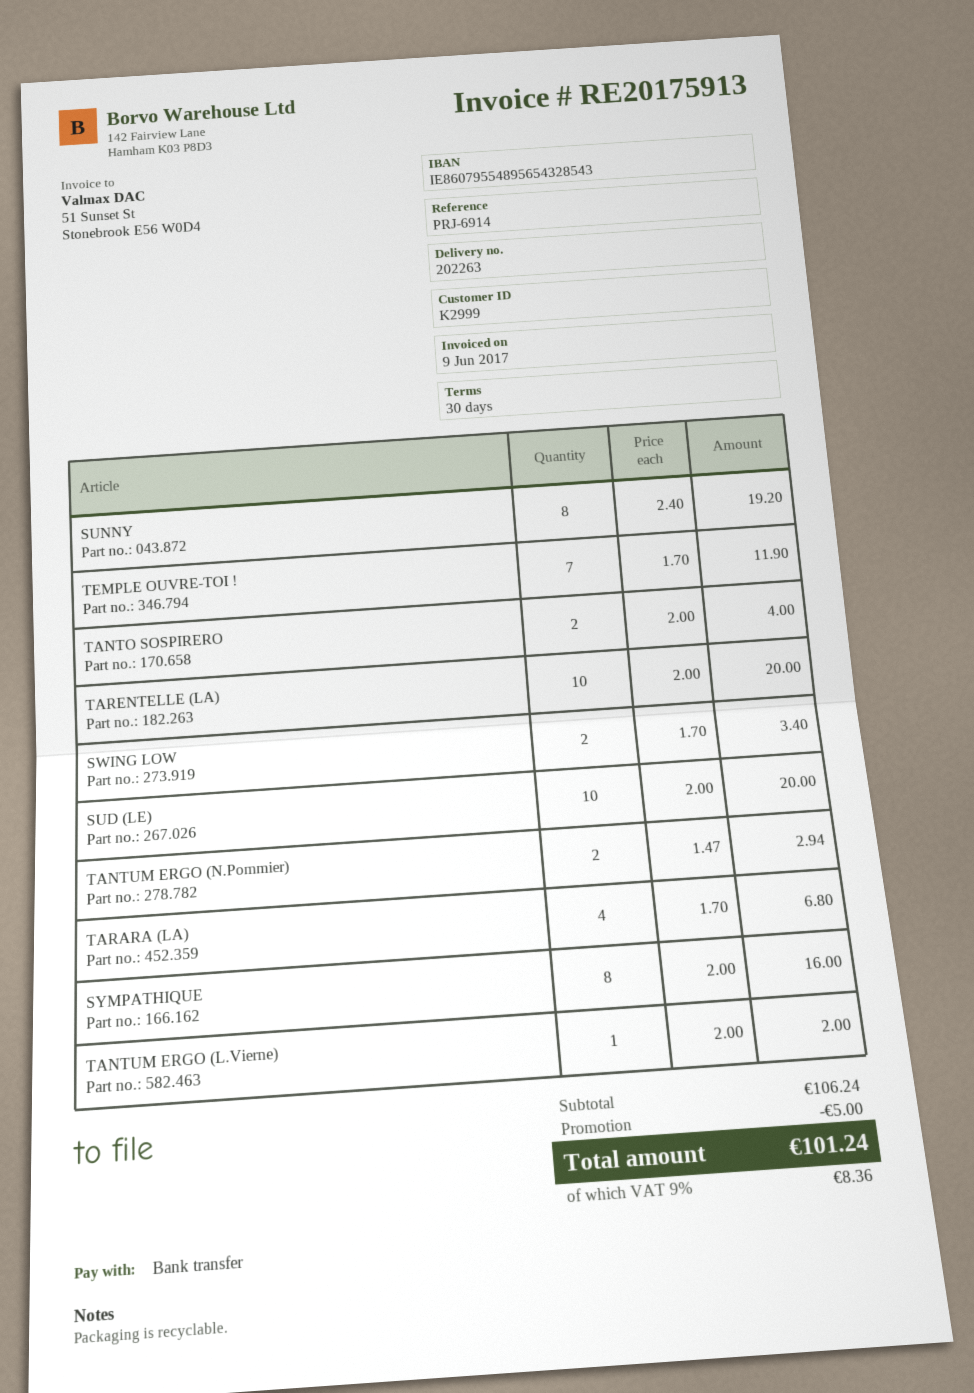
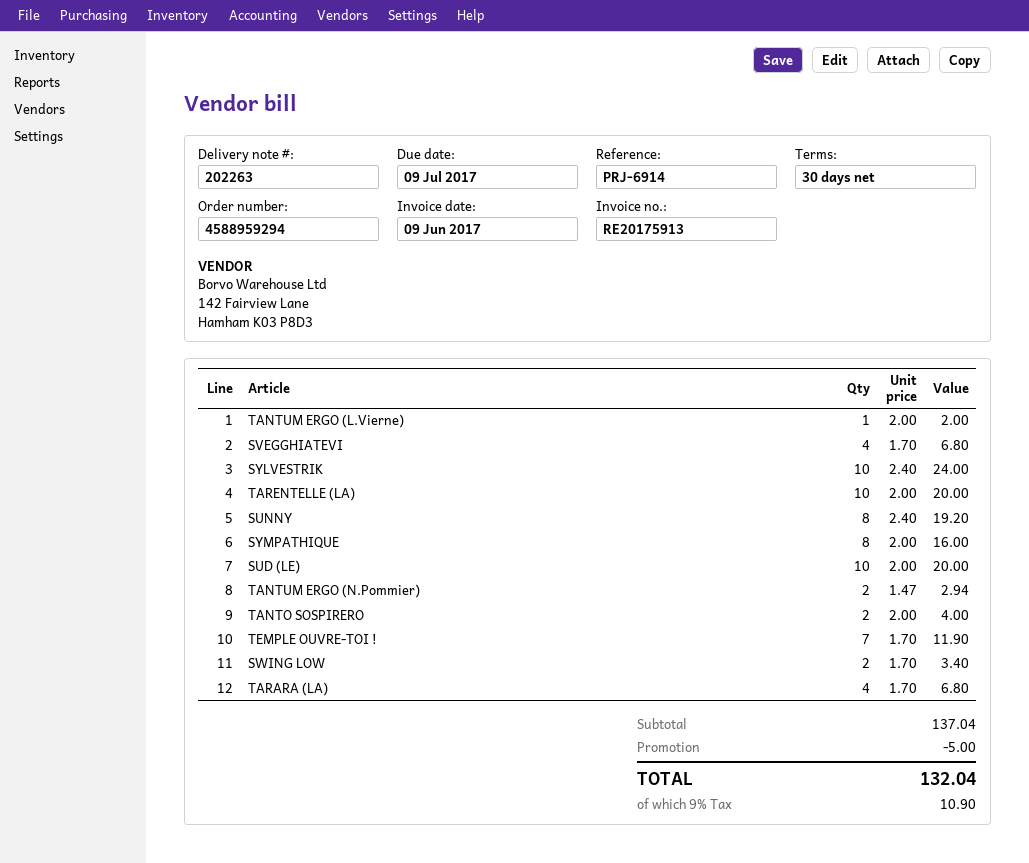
SVEGGHIATEVI: none -> 4 x 1.70 = 6.80
SYLVESTRIK: none -> 10 x 2.40 = 24.00
subtotal: 106.24 -> 137.04
tax: 9% = 8.36 -> 9% = 10.90
total: 101.24 -> 132.04

